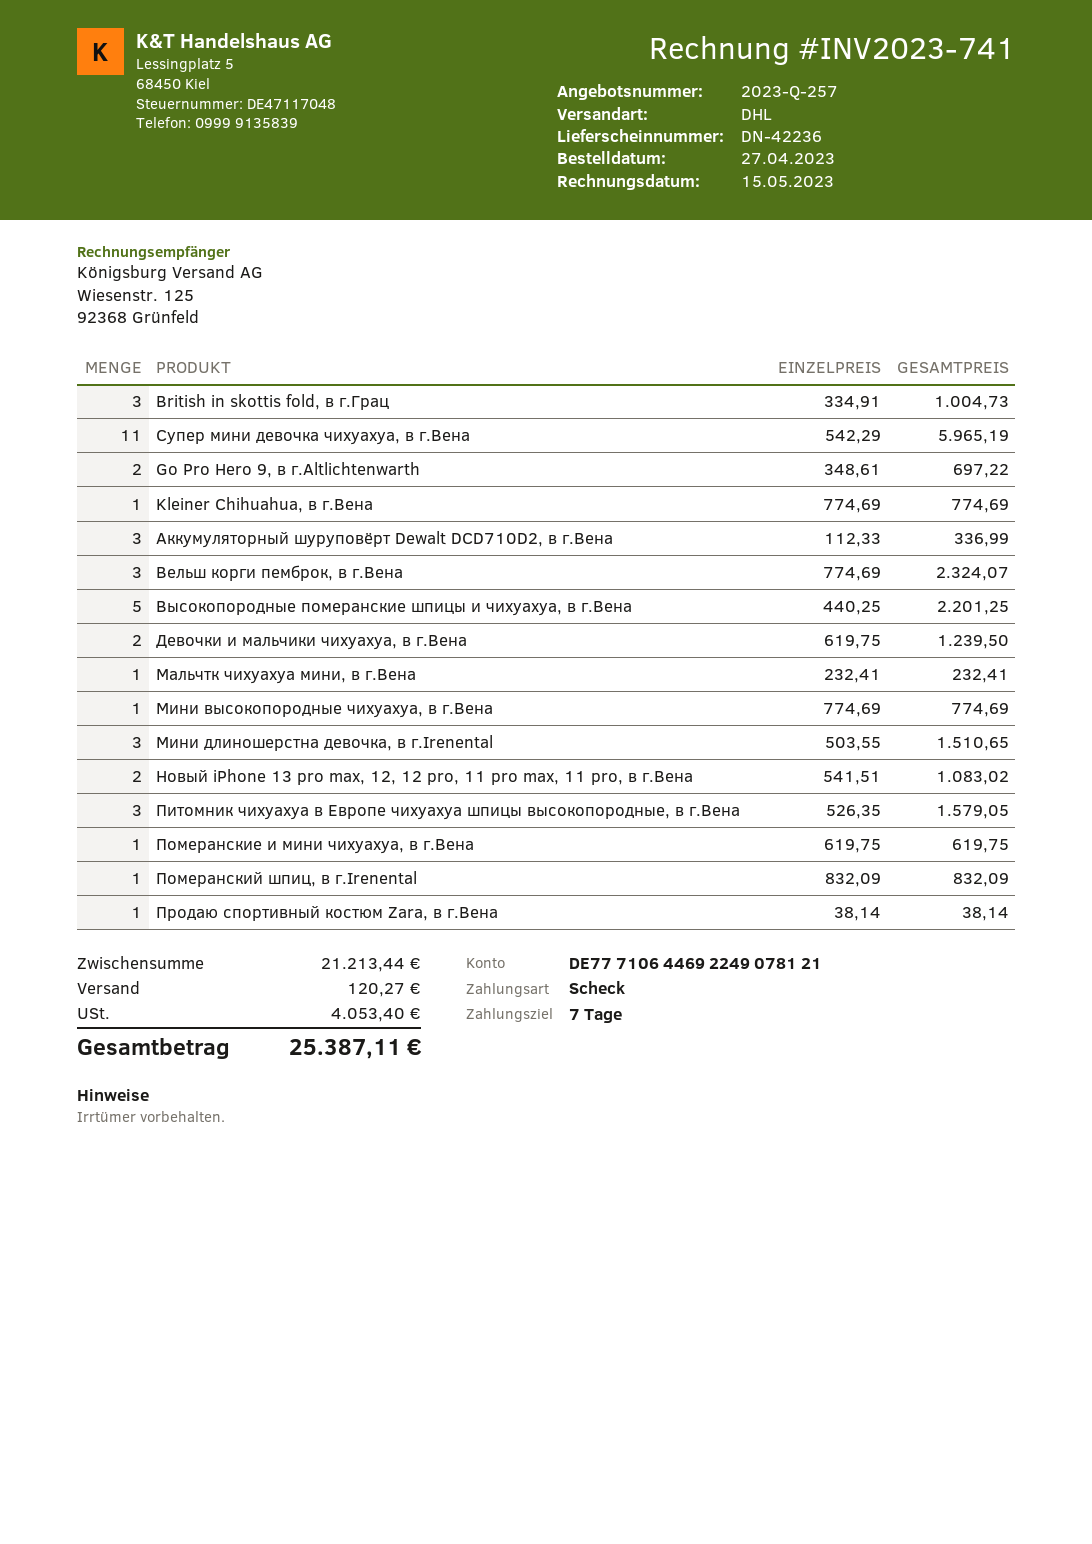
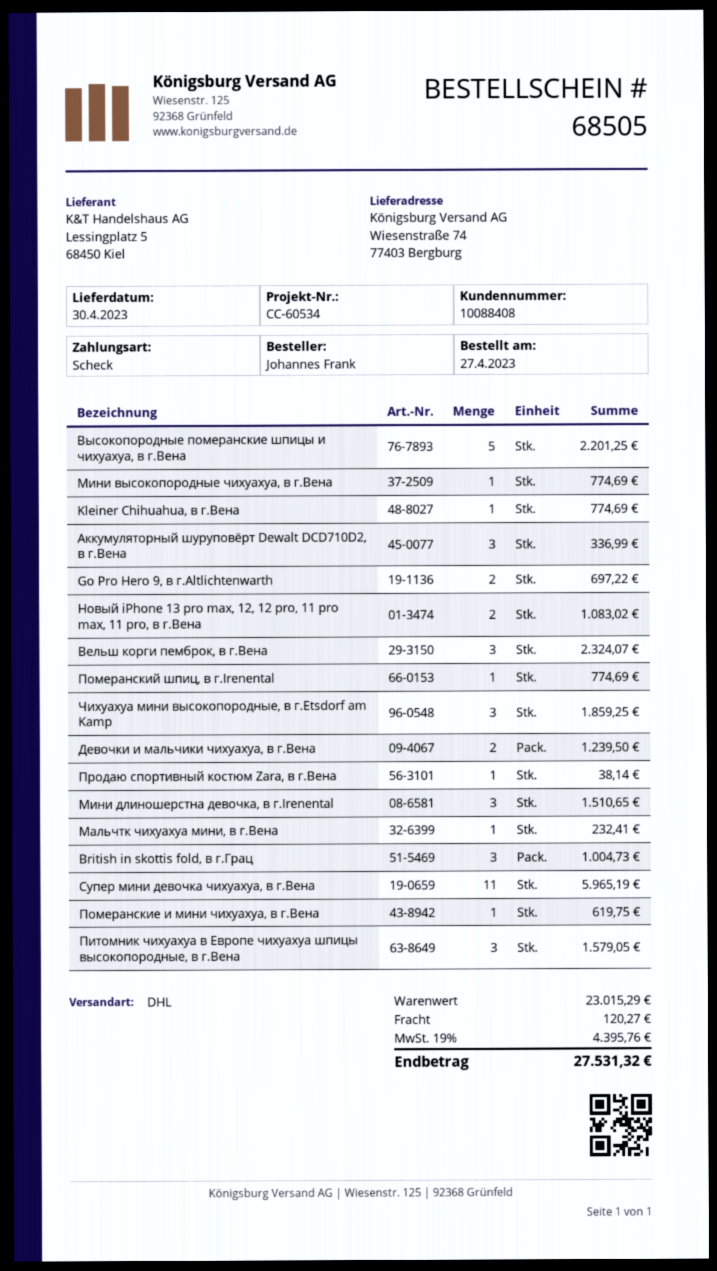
Померанский шпиц, в г.Irenental: 1 for 832.09 -> 1 for 774.69
Чихуахуа мини высокопородные, в г.Etsdorf am Kamp: none -> 3 for 1859.25
subtotal: 21213.44 -> 23015.29
tax: 4053.40 -> 4395.76
total: 25387.11 -> 27531.32

